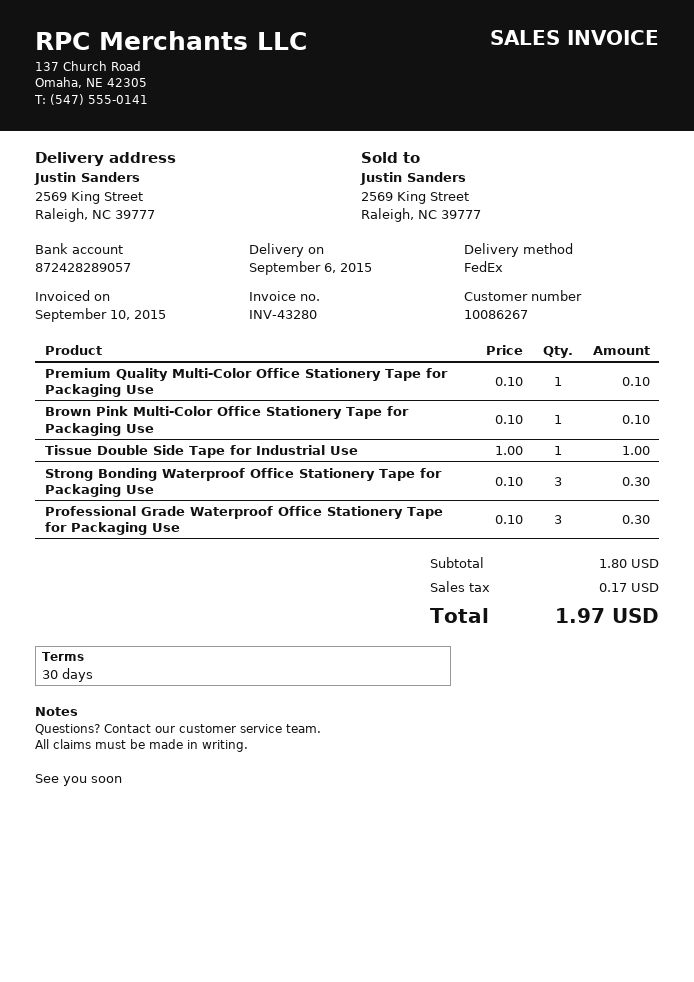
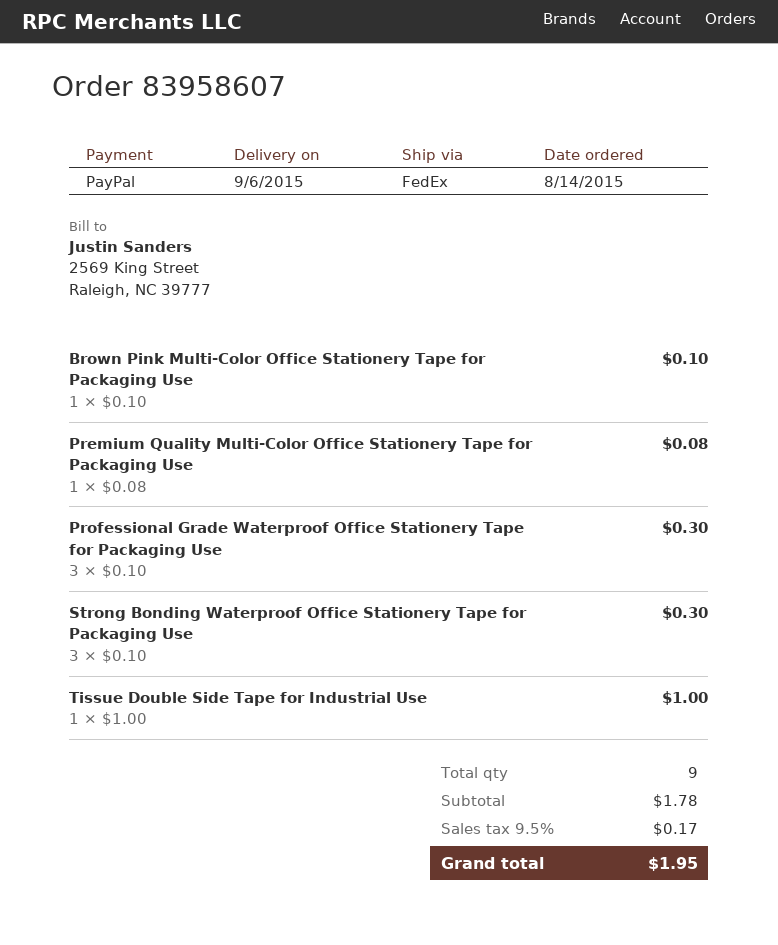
Premium Quality Multi-Color Office Stationery Tape for Packaging Use: 1 x 0.10 = 0.10 -> 1 x 0.08 = 0.08
subtotal: 1.80 -> 1.78
total: 1.97 -> 1.95

